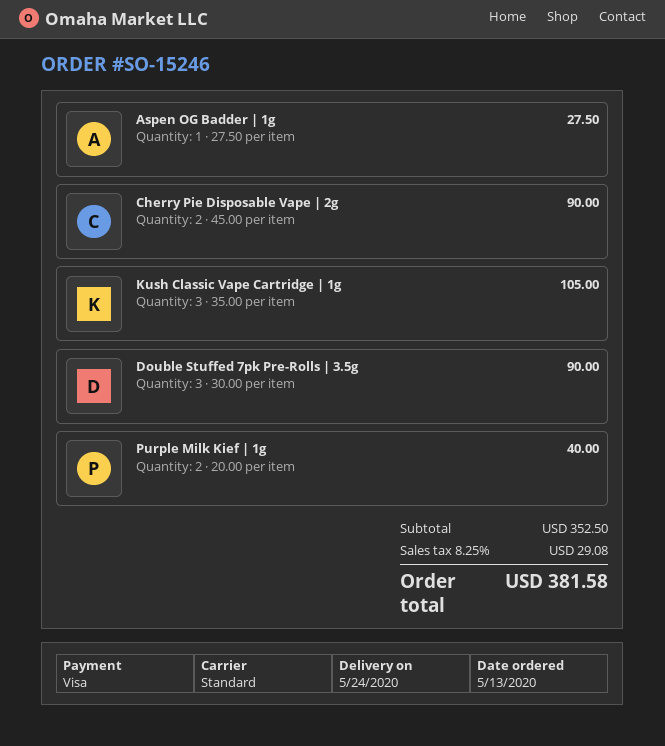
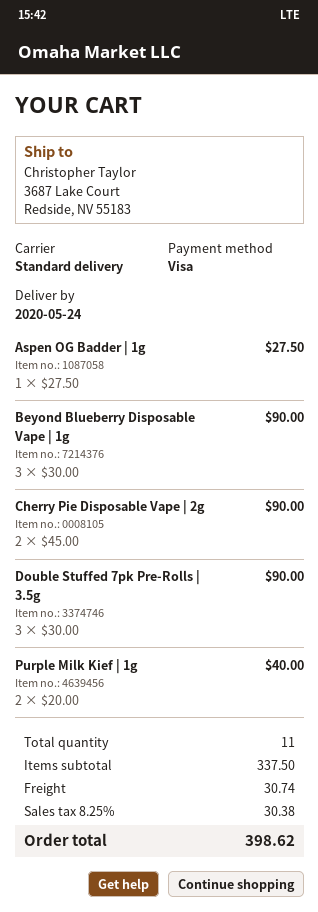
Kush Classic Vape Cartridge | 1g: 3 x 35.00 = 105.00 -> none
Beyond Blueberry Disposable Vape | 1g: none -> 3 x 30.00 = 90.00
subtotal: 352.50 -> 337.50
shipping: none -> 30.74
tax: 8.25% = 29.08 -> 8.25% = 30.38
total: 381.58 -> 398.62

